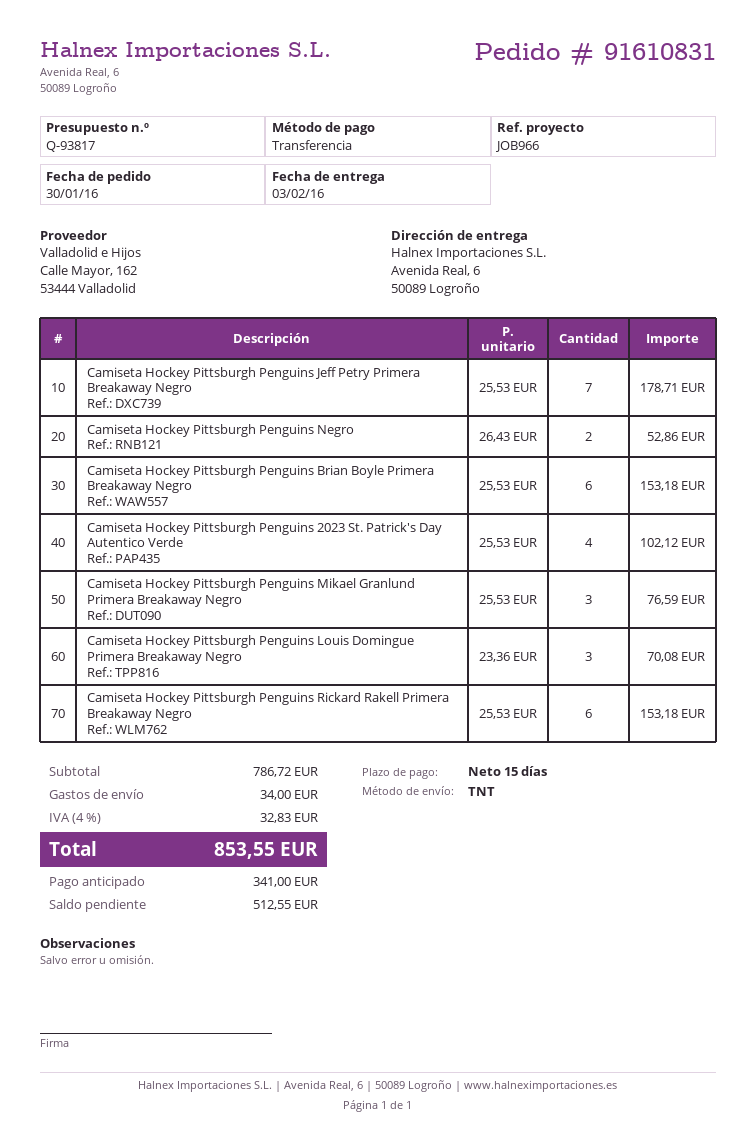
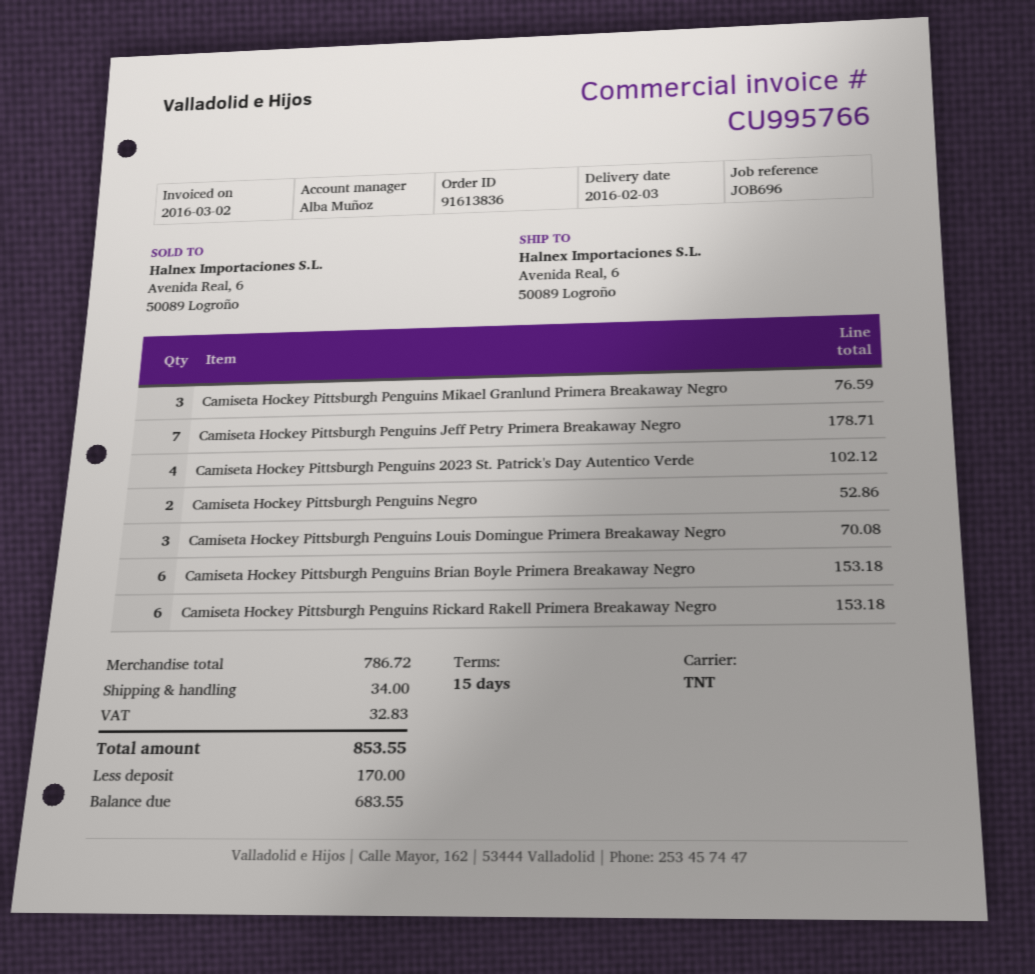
order number: 91610831 -> 91613836
reference: JOB966 -> JOB696
deposit: 341.00 -> 170.00
balance: 512.55 -> 683.55

